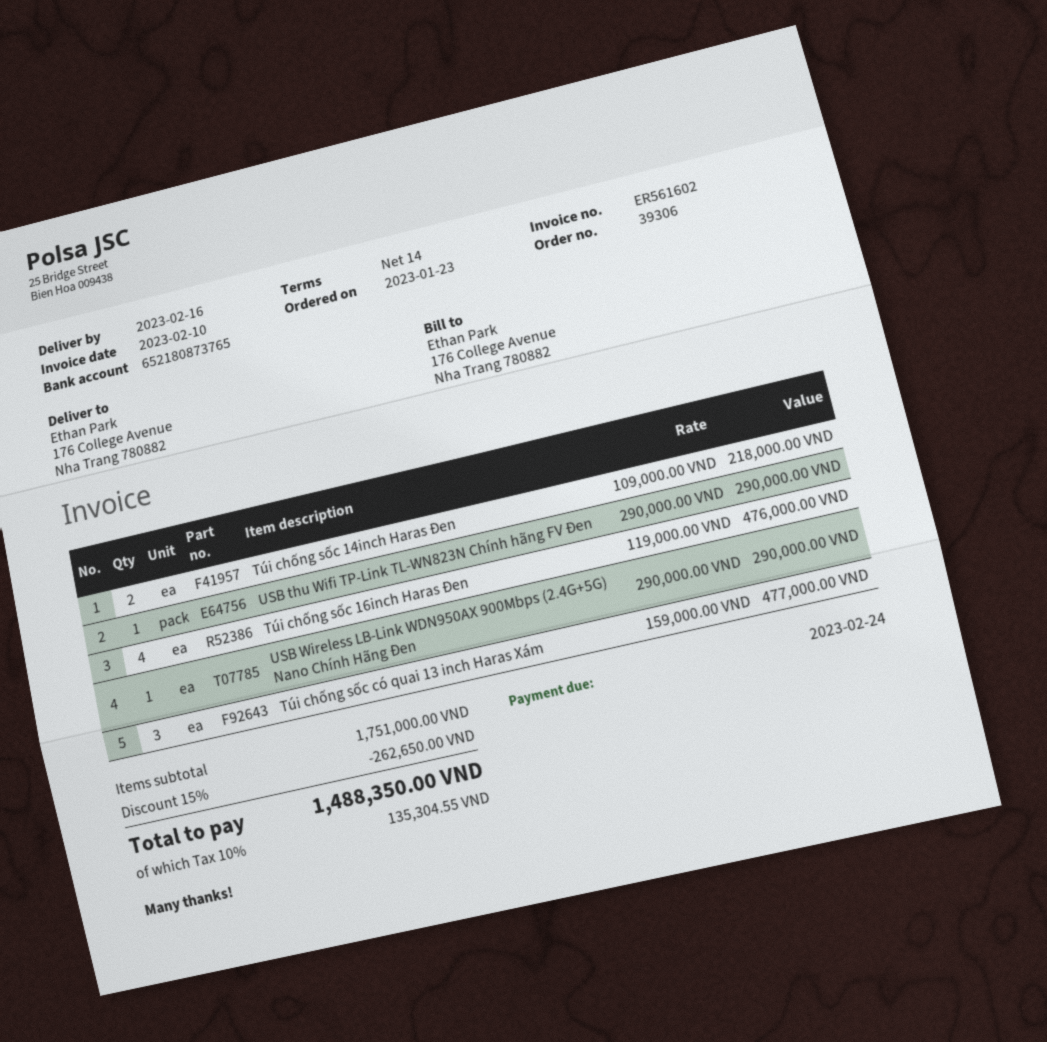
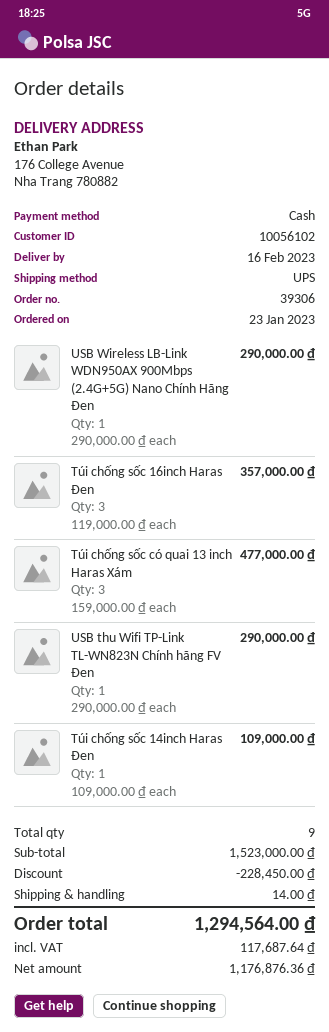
Túi chống sốc 14inch Haras Đen: 2 x 109000.00 = 218000.00 -> 1 x 109000.00 = 109000.00
Túi chống sốc 16inch Haras Đen: 4 x 119000.00 = 476000.00 -> 3 x 119000.00 = 357000.00
subtotal: 1751000.00 -> 1523000.00
discount: 262650.00 -> 228450.00
shipping: none -> 14.00
tax: 135304.55 -> 117687.64
total: 1488350.00 -> 1294564.00

